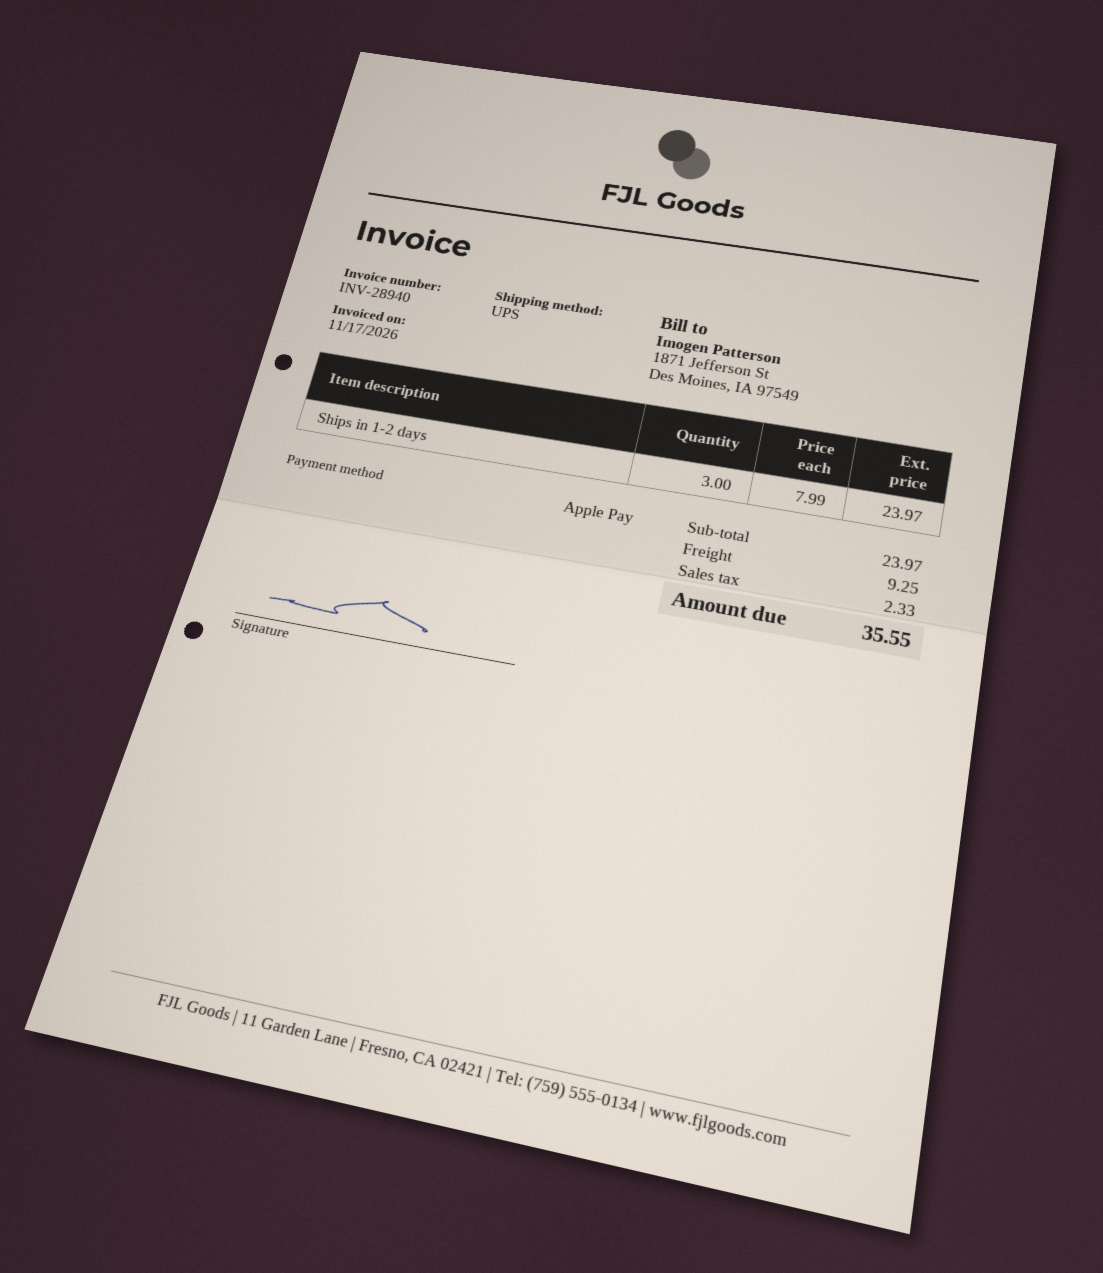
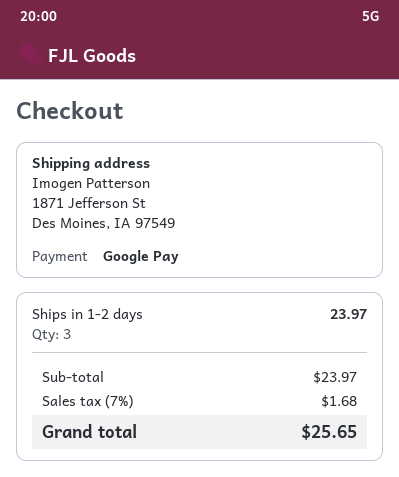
payment method: Apple Pay -> Google Pay
shipping: 9.25 -> none
tax: 2.33 -> 1.68
total: 35.55 -> 25.65

